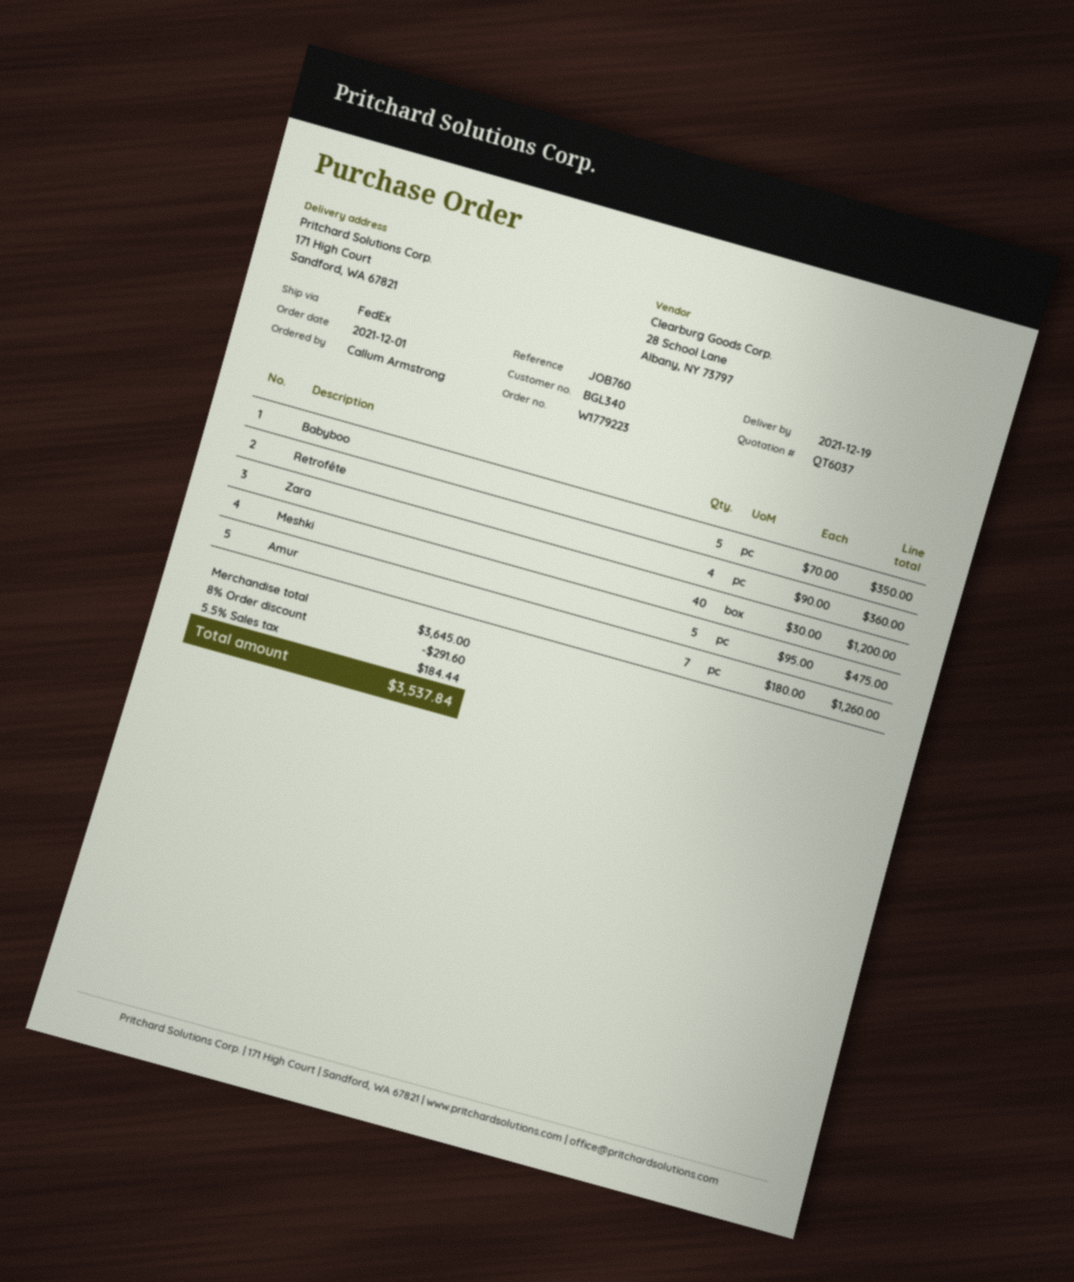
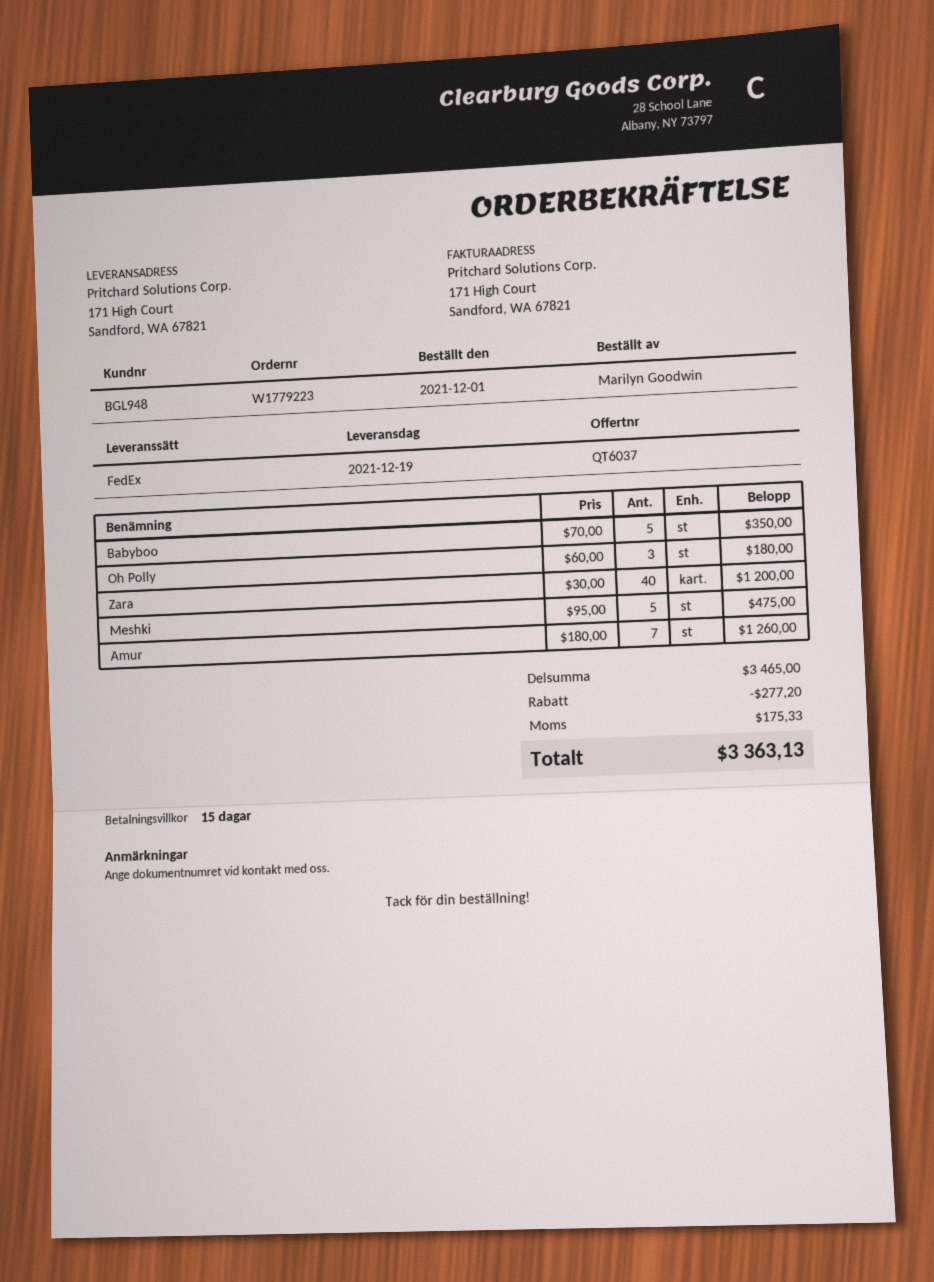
customer number: BGL340 -> BGL948
ordered by: Callum Armstrong -> Marilyn Goodwin
Retrofête: 4 x 90.00 = 360.00 -> none
Oh Polly: none -> 3 x 60.00 = 180.00
subtotal: 3645.00 -> 3465.00
discount: 291.60 -> 277.20
tax: 184.44 -> 175.33
total: 3537.84 -> 3363.13

